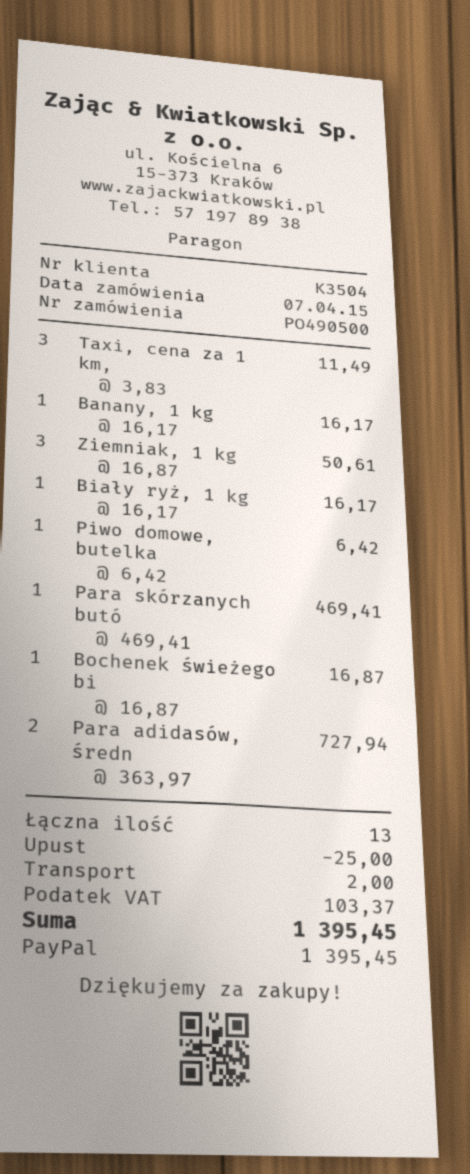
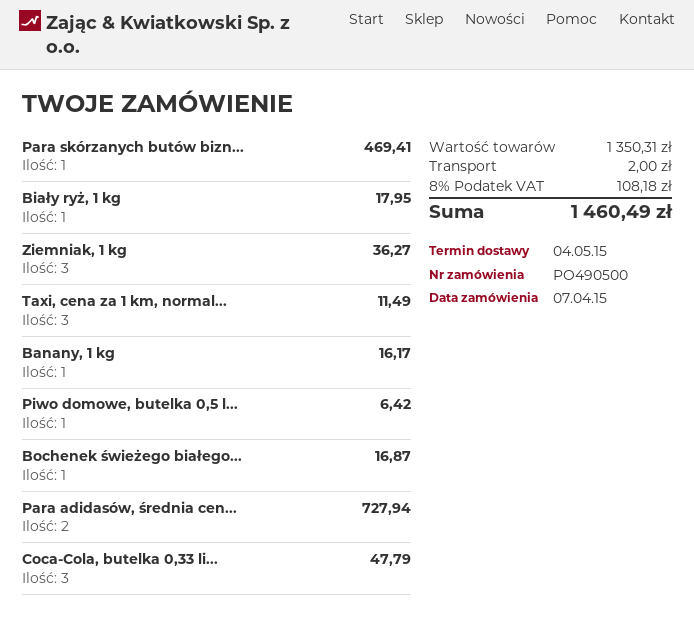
Ziemniak, 1 kg: 3 for 50.61 -> 3 for 36.27
Biały ryż, 1 kg: 1 for 16.17 -> 1 for 17.95
Coca-Cola, butelka 0,33 li...: none -> 3 for 47.79
discount: 25.00 -> none
tax: 103.37 -> 108.18
total: 1395.45 -> 1460.49

